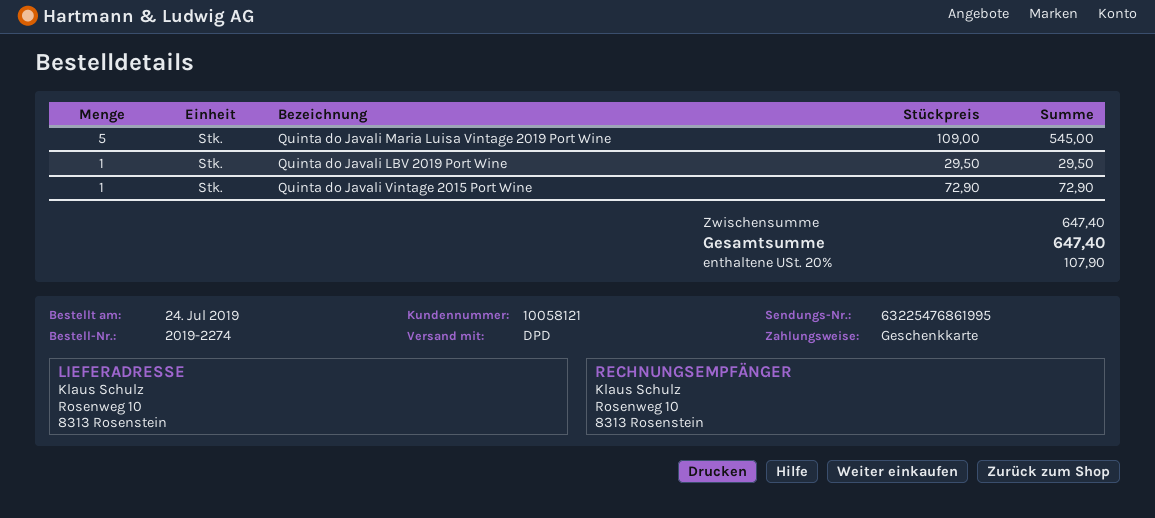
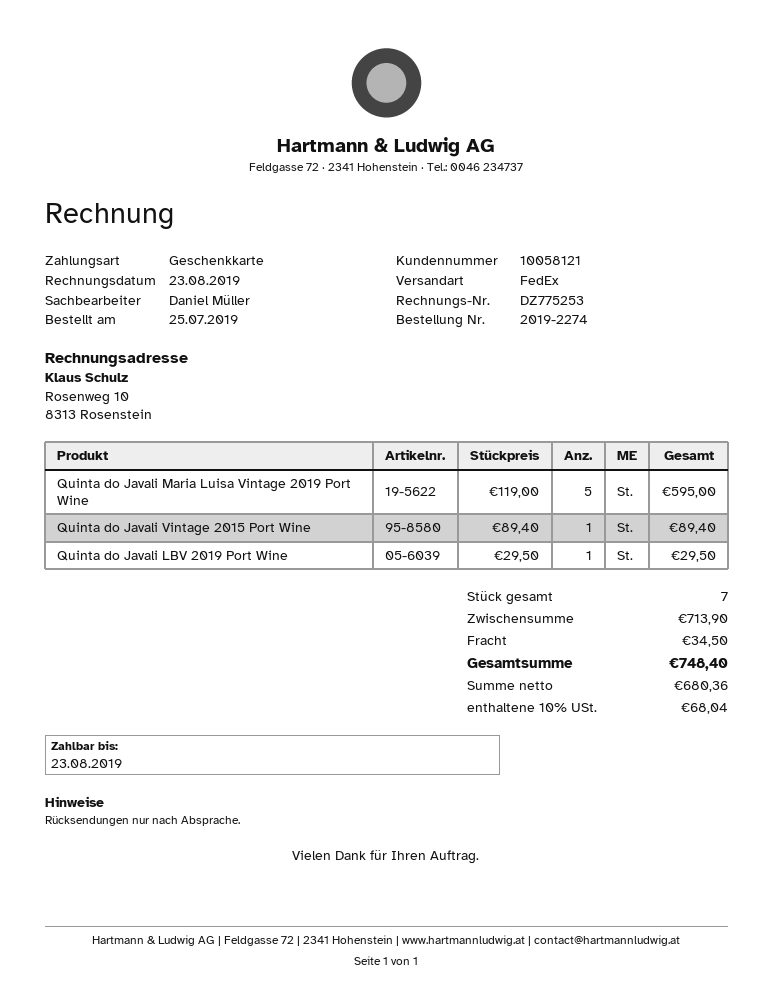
order date: 2019-07-24 -> 2019-07-25
shipping method: DPD -> FedEx
Quinta do Javali Maria Luisa Vintage 2019 Port Wine: 5 x 109.00 = 545.00 -> 5 x 119.00 = 595.00
Quinta do Javali Vintage 2015 Port Wine: 1 x 72.90 = 72.90 -> 1 x 89.40 = 89.40
subtotal: 647.40 -> 713.90
shipping: none -> 34.50
tax: 20% = 107.90 -> 10% = 68.04
total: 647.40 -> 748.40

